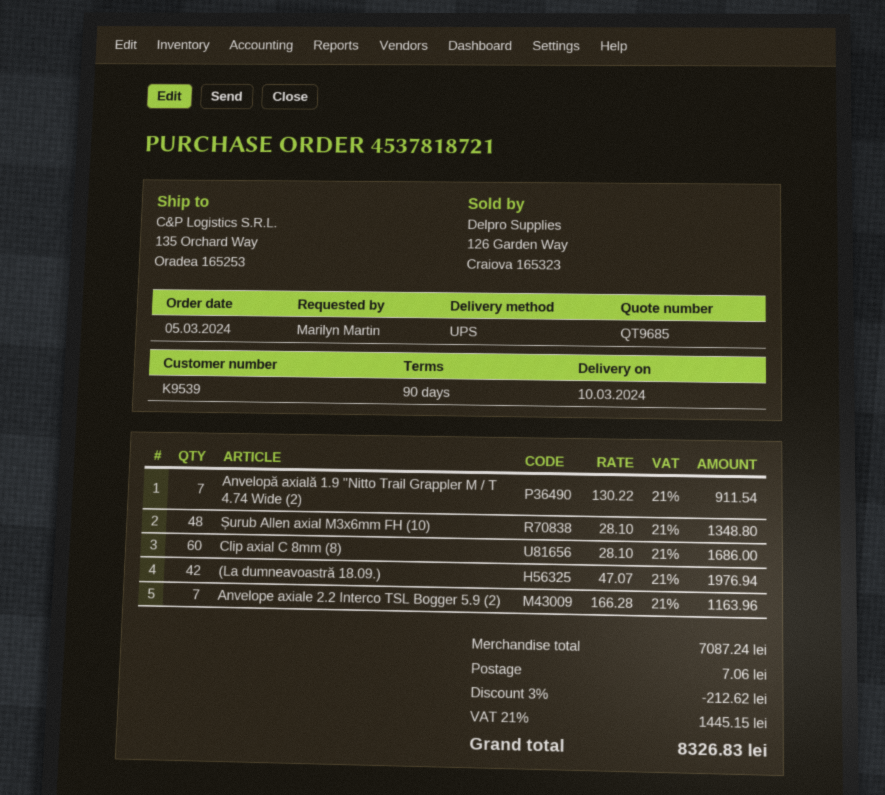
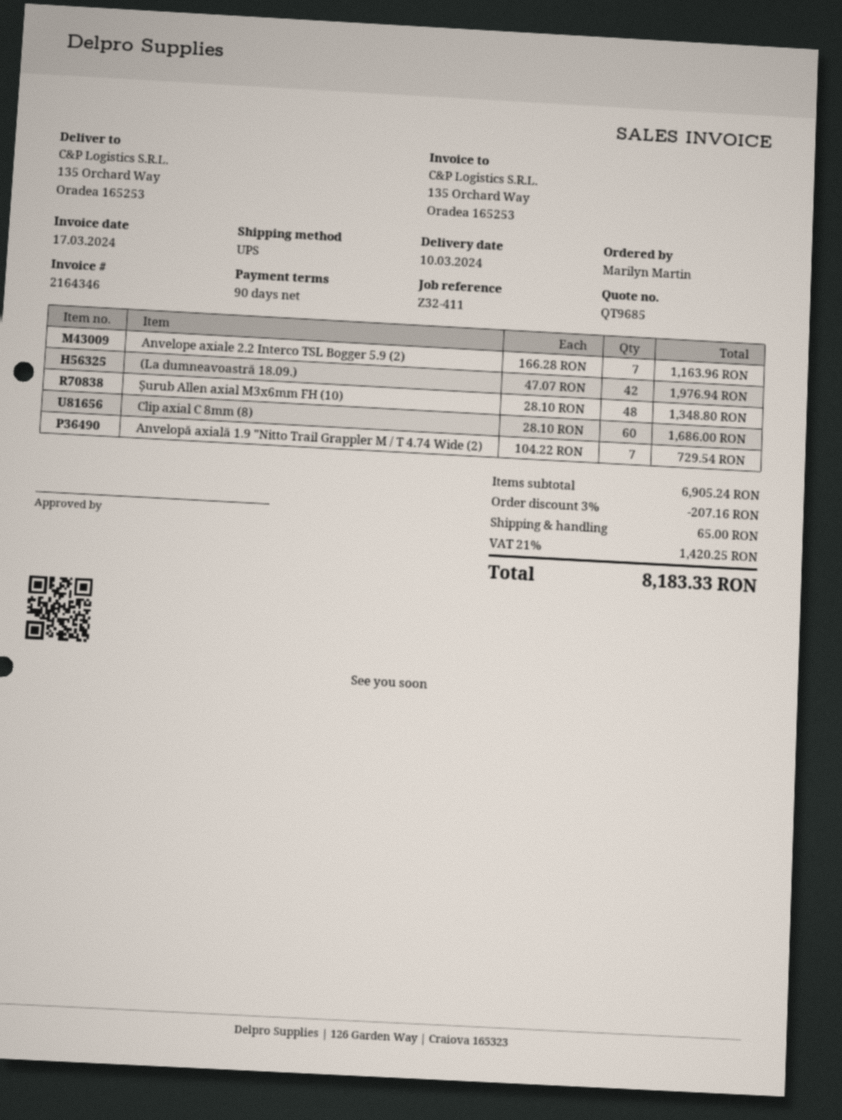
Anvelopă axială 1.9 "Nitto Trail Grappler M / T 4.74 Wide (2): 7 x 130.22 = 911.54 -> 7 x 104.22 = 729.54
subtotal: 7087.24 -> 6905.24
discount: 3% = 212.62 -> 3% = 207.16
shipping: 7.06 -> 65.00
tax: 21% = 1445.15 -> 21% = 1420.25
total: 8326.83 -> 8183.33

